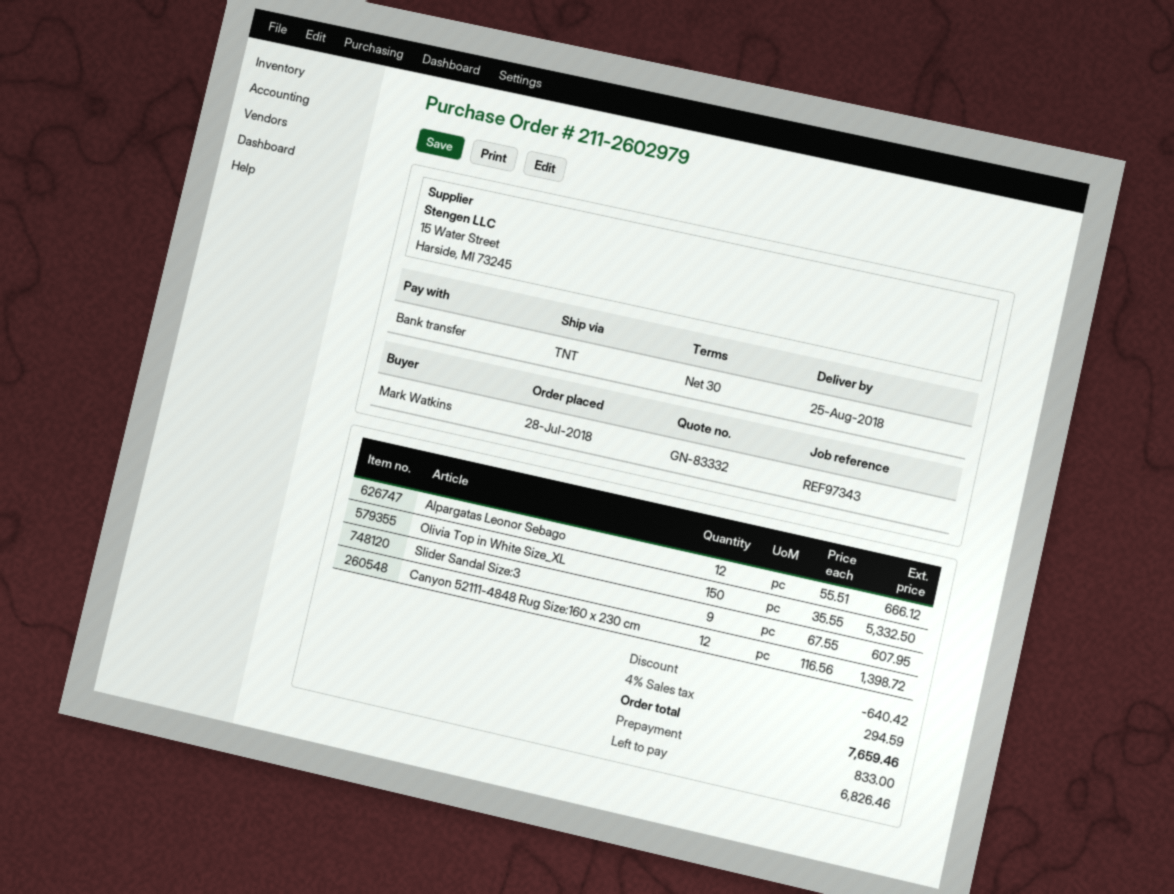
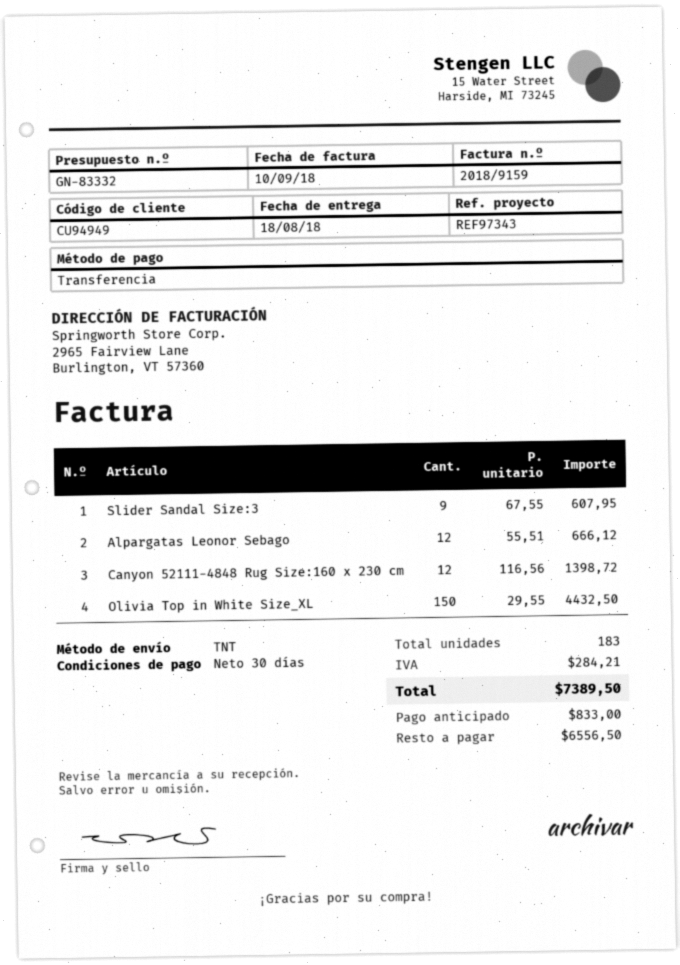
delivery date: 2018-08-25 -> 2018-08-18
Olivia Top in White Size_XL: 150 x 35.55 = 5332.50 -> 150 x 29.55 = 4432.50
discount: 640.42 -> none
tax: 294.59 -> 284.21
total: 7659.46 -> 7389.50
balance: 6826.46 -> 6556.50

